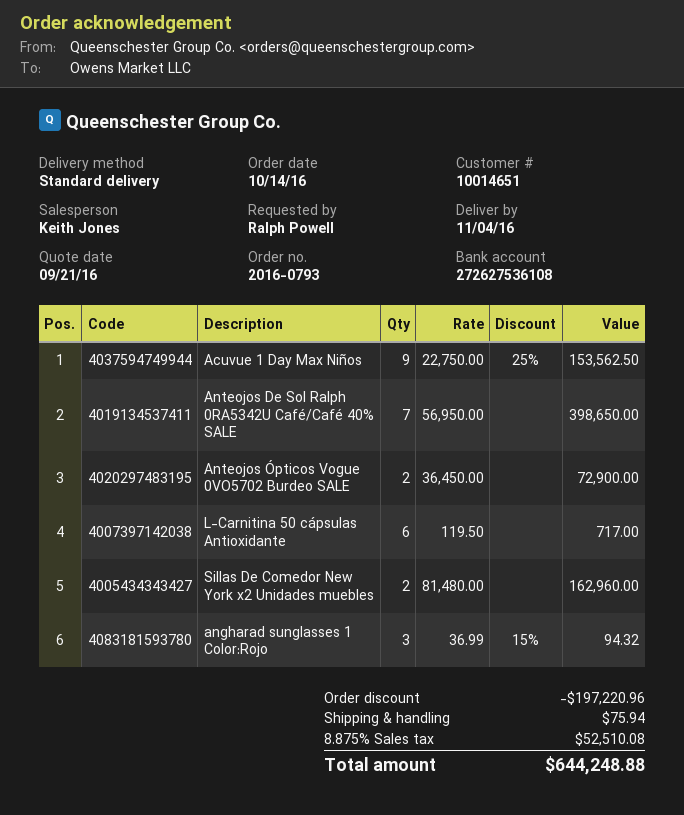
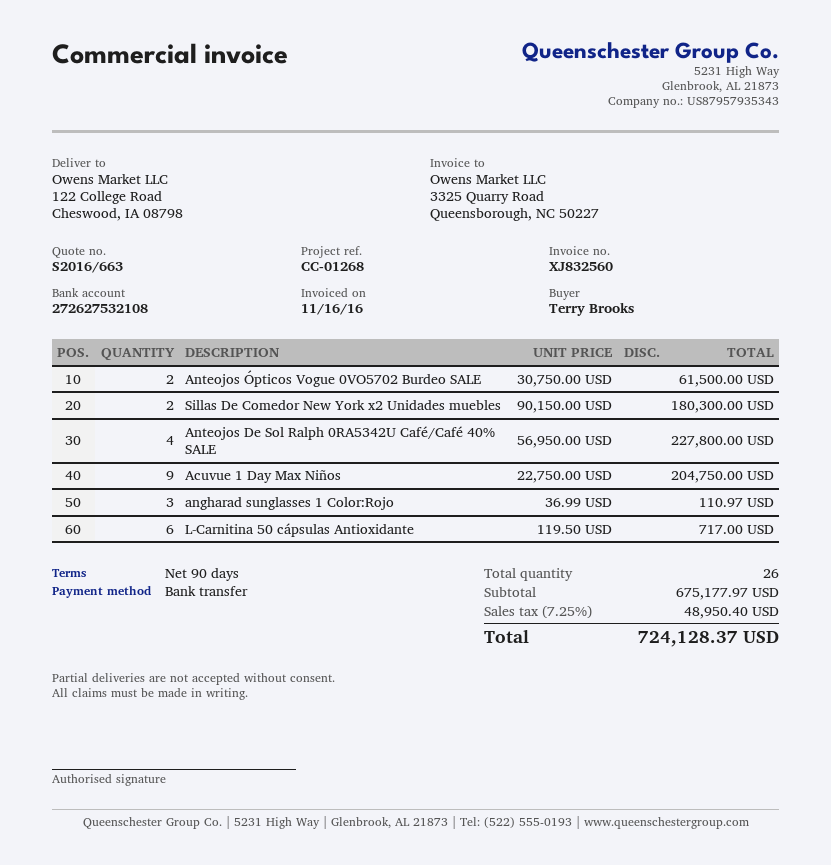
ordered by: Ralph Powell -> Terry Brooks
bank account: 272627536108 -> 272627532108
Acuvue 1 Day Max Niños: 9 x 22750.00 - 25% = 153562.50 -> 9 x 22750.00 = 204750.00
Anteojos De Sol Ralph 0RA5342U Café/Café 40% SALE: 7 x 56950.00 = 398650.00 -> 4 x 56950.00 = 227800.00
Anteojos Ópticos Vogue 0VO5702 Burdeo SALE: 2 x 36450.00 = 72900.00 -> 2 x 30750.00 = 61500.00
Sillas De Comedor New York x2 Unidades muebles: 2 x 81480.00 = 162960.00 -> 2 x 90150.00 = 180300.00
angharad sunglasses 1 Color:Rojo: 3 x 36.99 - 15% = 94.32 -> 3 x 36.99 = 110.97
discount: 197220.96 -> none
shipping: 75.94 -> none
tax: 8.875% = 52510.08 -> 7.25% = 48950.40
total: 644248.88 -> 724128.37

